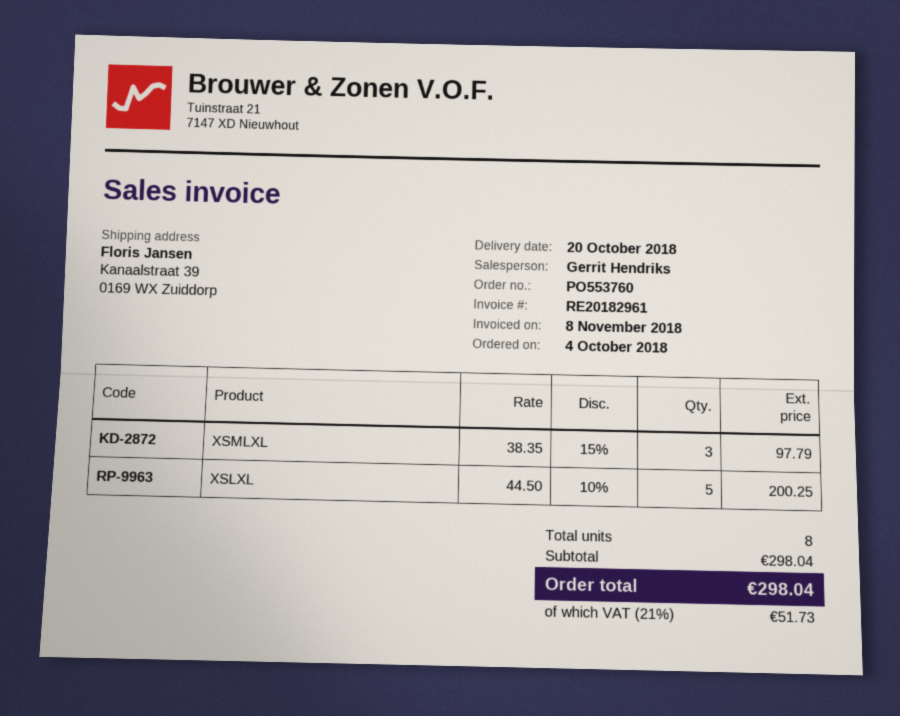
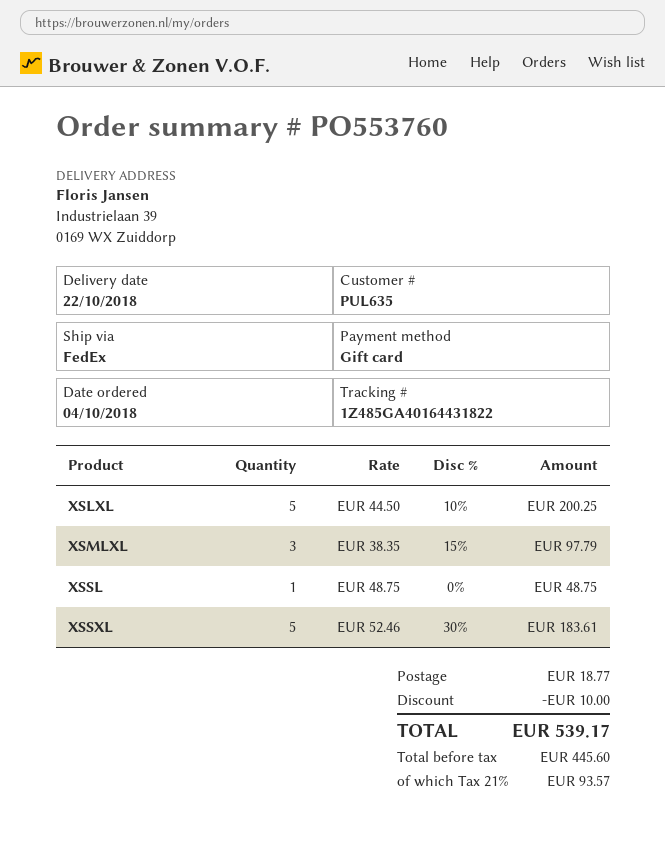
delivery date: 2018-10-20 -> 2018-10-22
ship to: Kanaalstraat 39, 0169 WX Zuiddorp -> Industrielaan 39, 0169 WX Zuiddorp
XSSL: none -> 1 x 48.75 = 48.75
XSSXL: none -> 5 x 52.46 - 30% = 183.61
discount: none -> 10.00
shipping: none -> 18.77
tax: 21% = 51.73 -> 21% = 93.57
total: 298.04 -> 539.17

